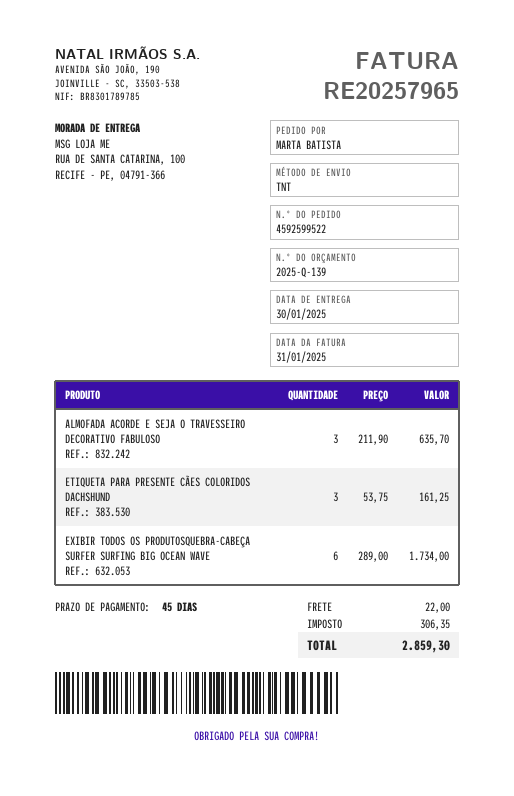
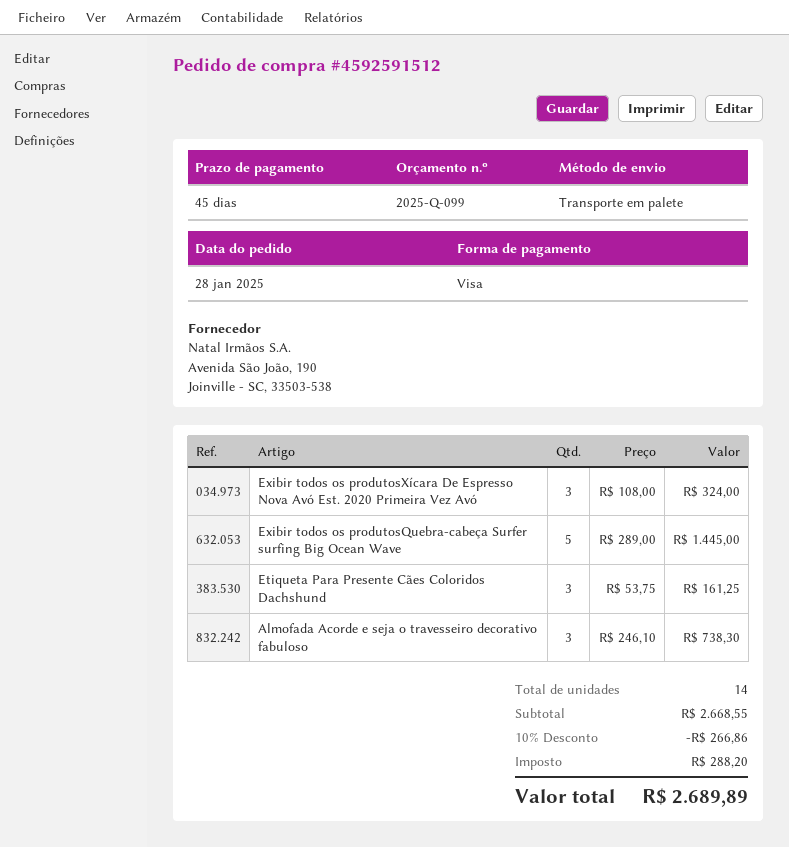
quote number: 2025-Q-139 -> 2025-Q-099
order number: 4592599522 -> 4592591512
shipping method: TNT -> pallet freight
ALMOFADA ACORDE E SEJA O TRAVESSEIRO DECORATIVO FABULOSO: 3 x 211.90 = 635.70 -> 3 x 246.10 = 738.30
EXIBIR TODOS OS PRODUTOSQUEBRA-CABEÇA SURFER SURFING BIG OCEAN WAVE: 6 x 289.00 = 1734.00 -> 5 x 289.00 = 1445.00
Exibir todos os produtosXícara De Espresso Nova Avó Est. 2020 Primeira Vez Avó: none -> 3 x 108.00 = 324.00
discount: none -> 10% = 266.86
shipping: 22.00 -> none
tax: 306.35 -> 288.20
total: 2859.30 -> 2689.89

